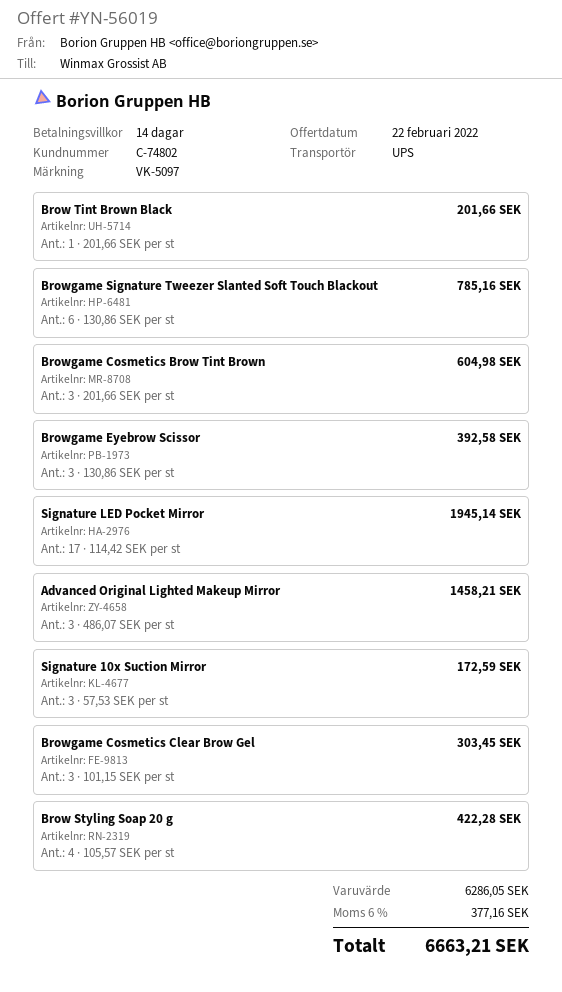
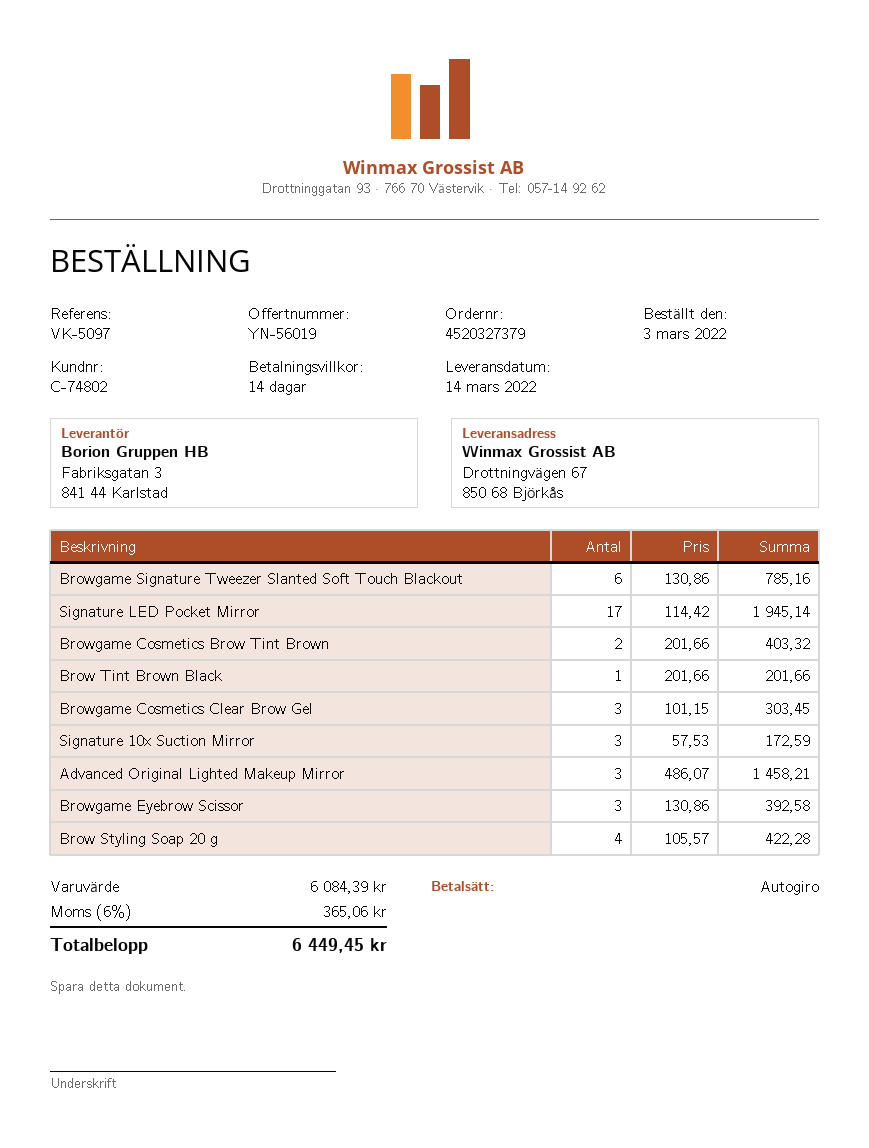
Browgame Cosmetics Brow Tint Brown: 3 x 201.66 = 604.98 -> 2 x 201.66 = 403.32
subtotal: 6286.05 -> 6084.39
tax: 6% = 377.16 -> 6% = 365.06
total: 6663.21 -> 6449.45

